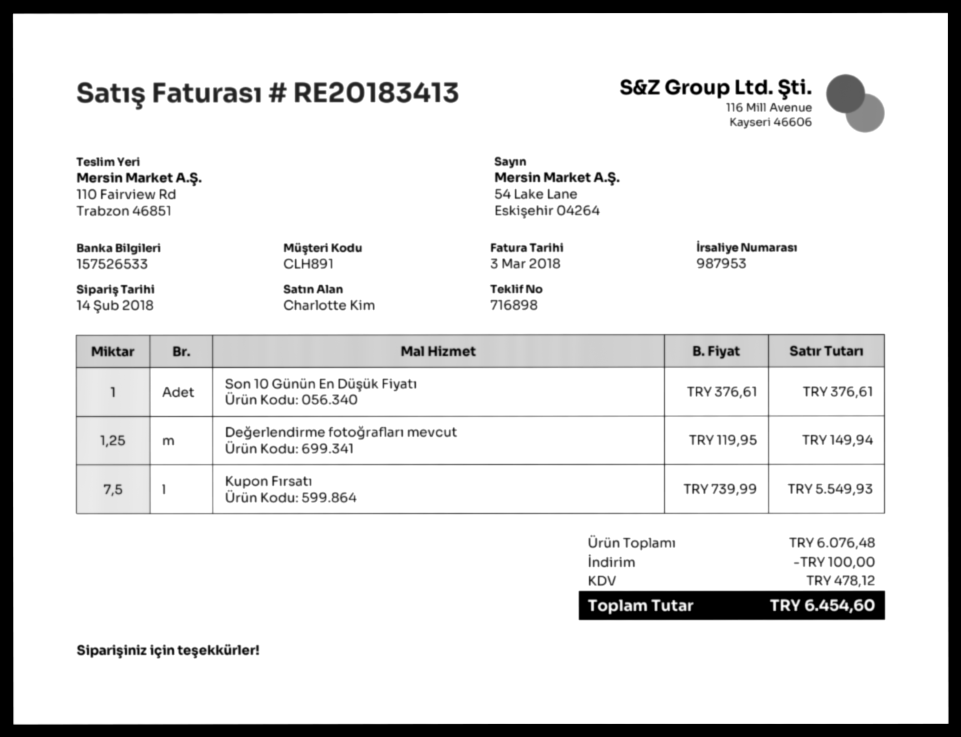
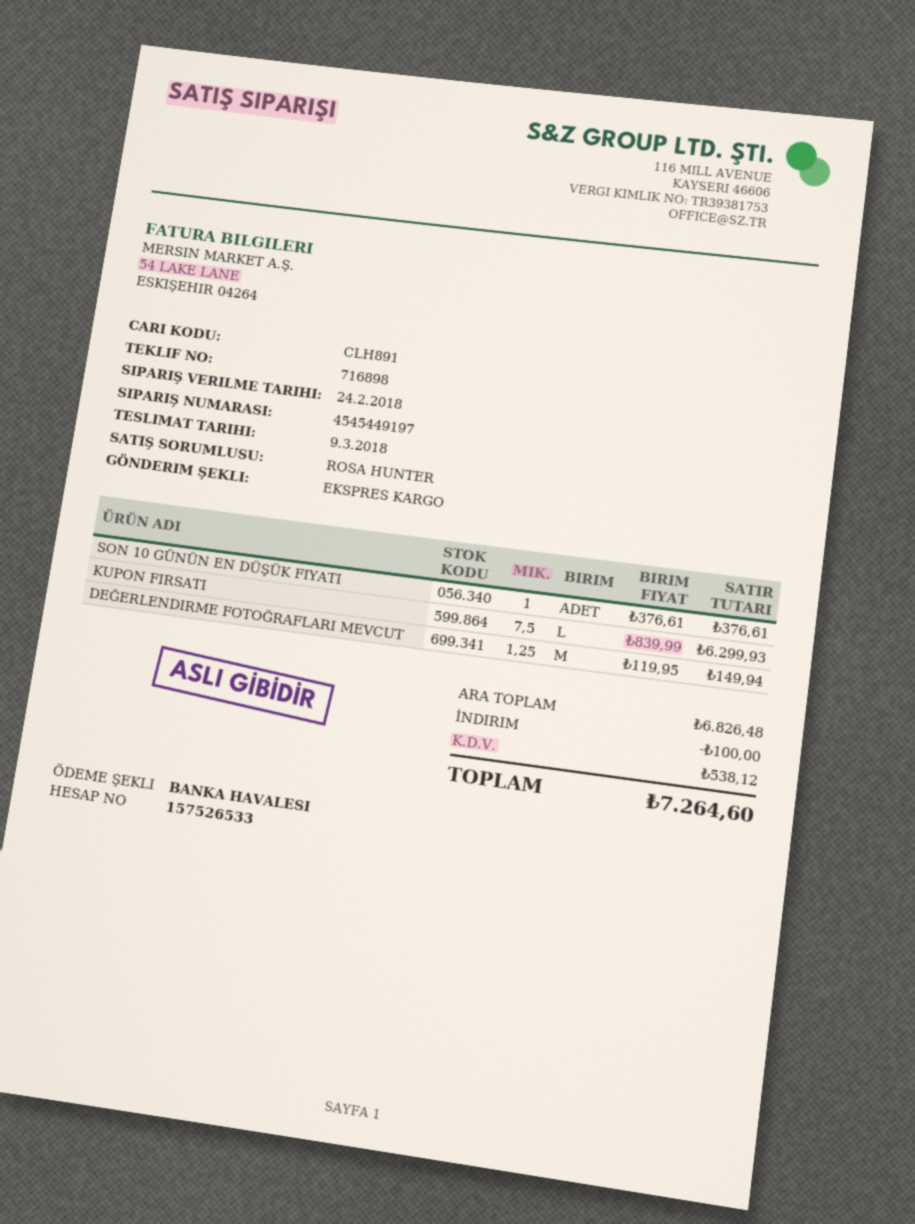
order date: 2018-02-14 -> 2018-02-24
Kupon Fırsatı: 7.5 x 739.99 = 5549.93 -> 7.5 x 839.99 = 6299.93
subtotal: 6076.48 -> 6826.48
tax: 478.12 -> 538.12
total: 6454.60 -> 7264.60

